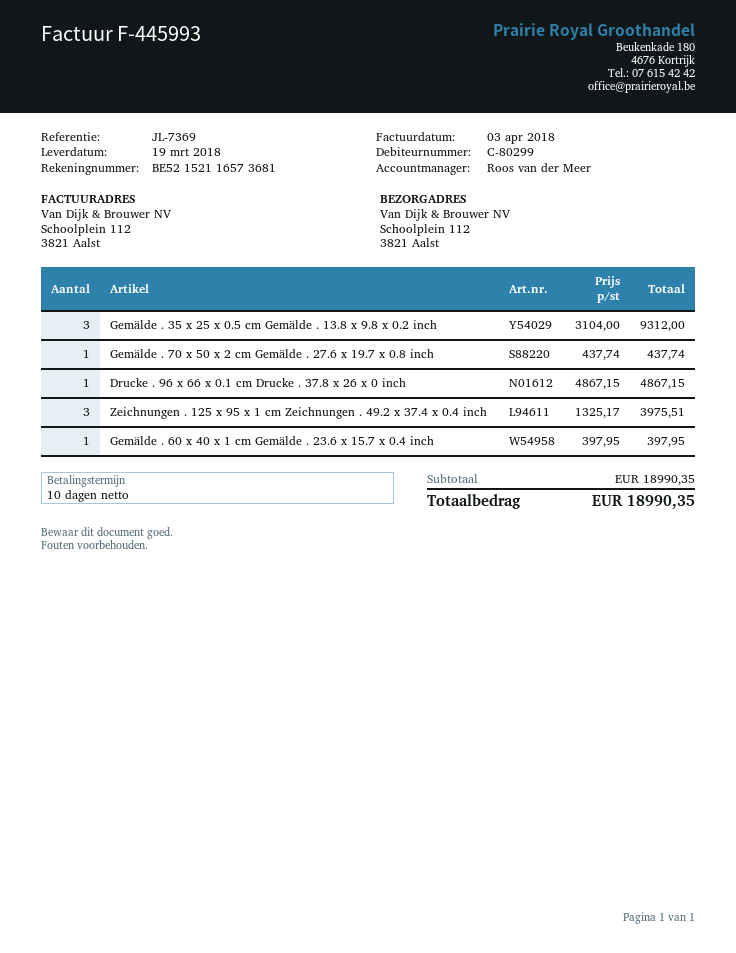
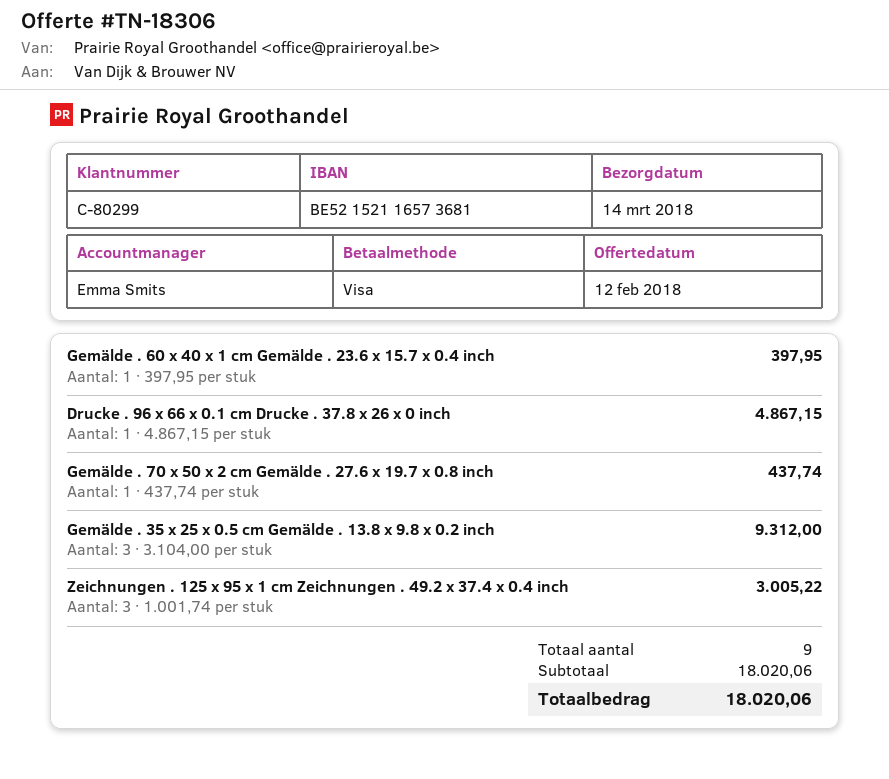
delivery date: 2018-03-19 -> 2018-03-14
sales rep: Roos van der Meer -> Emma Smits
Zeichnungen . 125 x 95 x 1 cm Zeichnungen . 49.2 x 37.4 x 0.4 inch: 3 x 1325.17 = 3975.51 -> 3 x 1001.74 = 3005.22
subtotal: 18990.35 -> 18020.06
total: 18990.35 -> 18020.06

